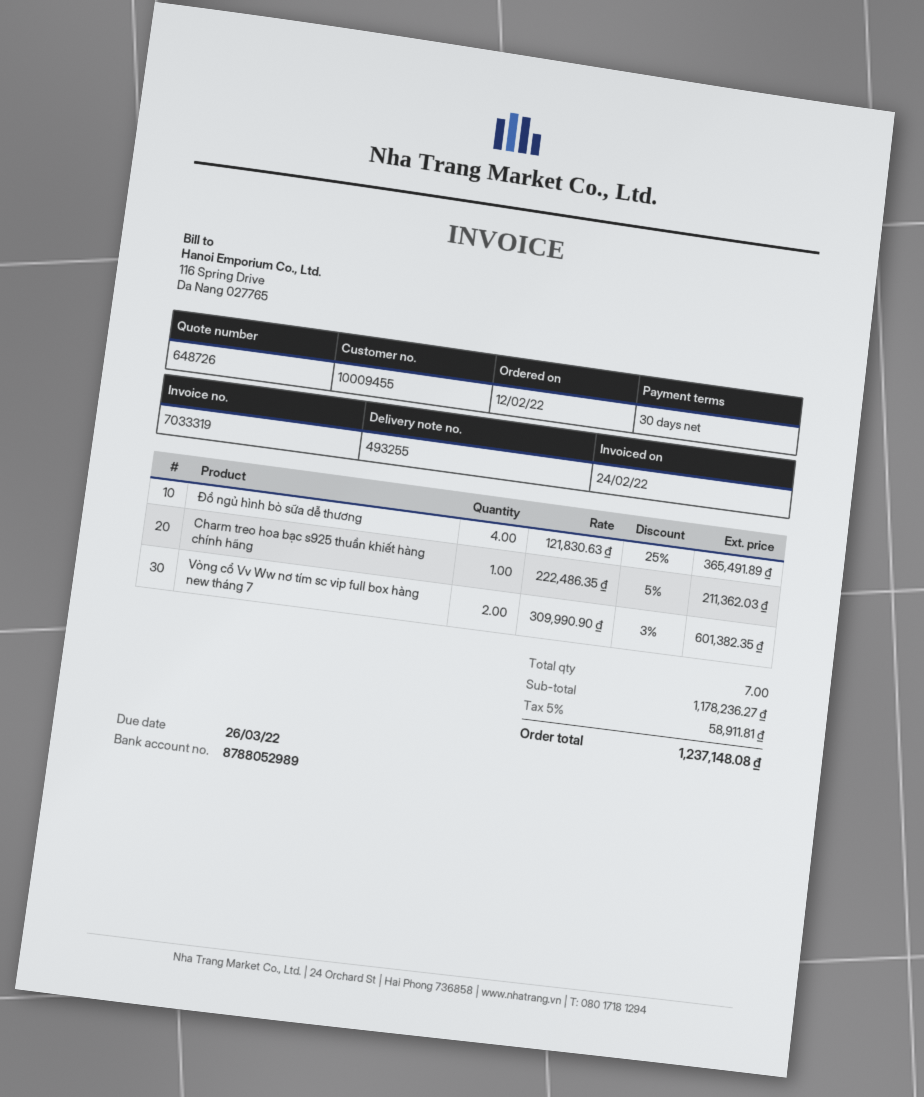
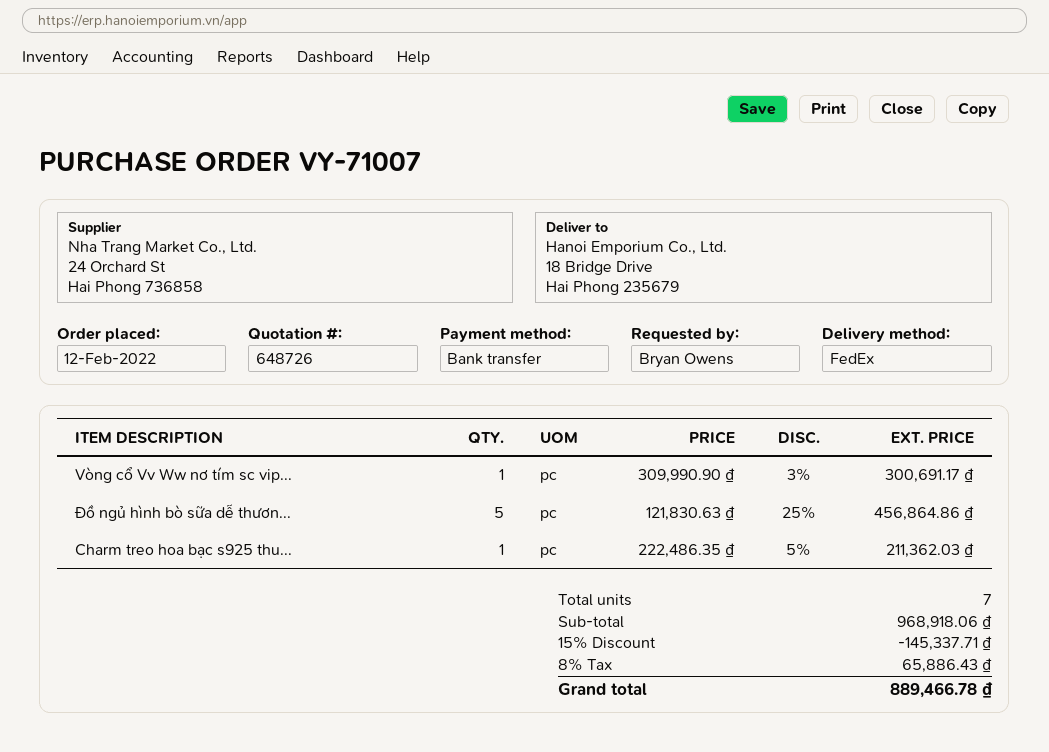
Đồ ngủ hình bò sữa dễ thương: 4 x 121830.63 - 25% = 365491.89 -> 5 x 121830.63 - 25% = 456864.86
Vòng cổ Vv Ww nơ tím sc vip full box hàng new tháng 7: 2 x 309990.90 - 3% = 601382.35 -> 1 x 309990.90 - 3% = 300691.17
subtotal: 1178236.27 -> 968918.06
discount: none -> 15% = 145337.71
tax: 5% = 58911.81 -> 8% = 65886.43
total: 1237148.08 -> 889466.78

